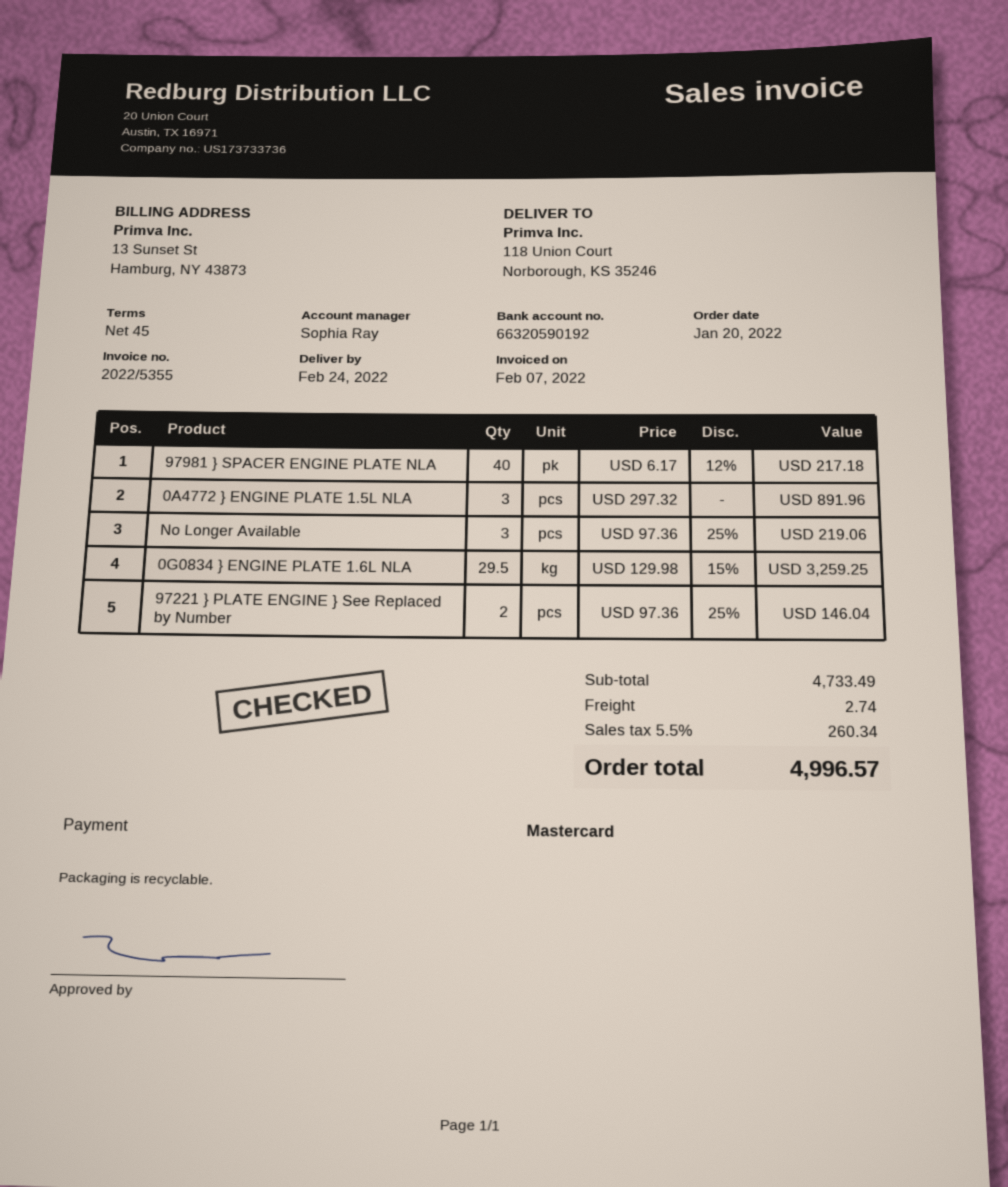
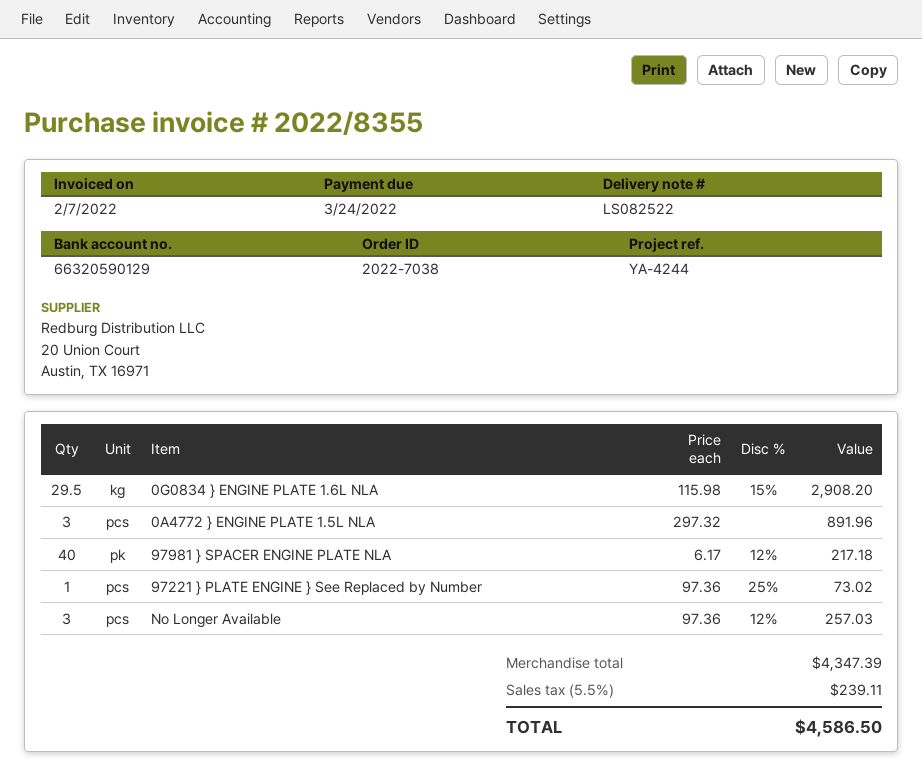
invoice number: 2022/5355 -> 2022/8355
bank account: 66320590192 -> 66320590129
No Longer Available: 3 x 97.36 - 25% = 219.06 -> 3 x 97.36 - 12% = 257.03
0G0834 } ENGINE PLATE 1.6L NLA: 29.5 x 129.98 - 15% = 3259.25 -> 29.5 x 115.98 - 15% = 2908.20
97221 } PLATE ENGINE } See Replaced by Number: 2 x 97.36 - 25% = 146.04 -> 1 x 97.36 - 25% = 73.02
subtotal: 4733.49 -> 4347.39
shipping: 2.74 -> none
tax: 5.5% = 260.34 -> 5.5% = 239.11
total: 4996.57 -> 4586.50

